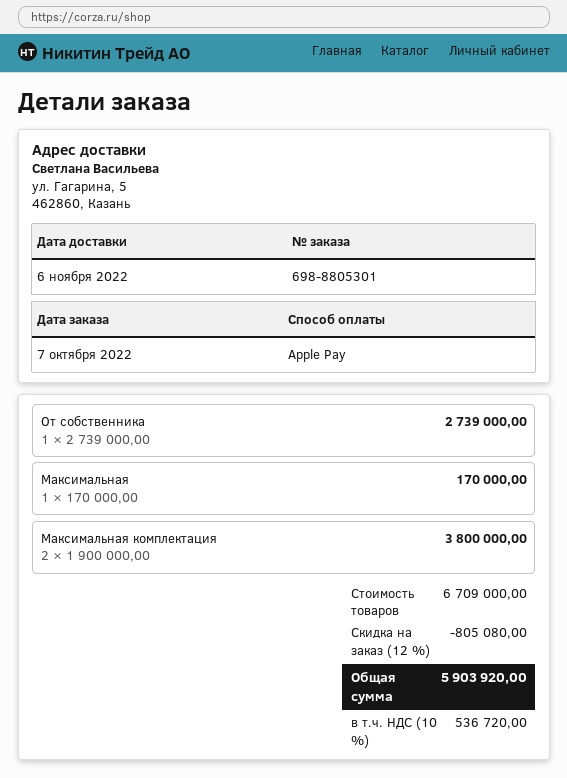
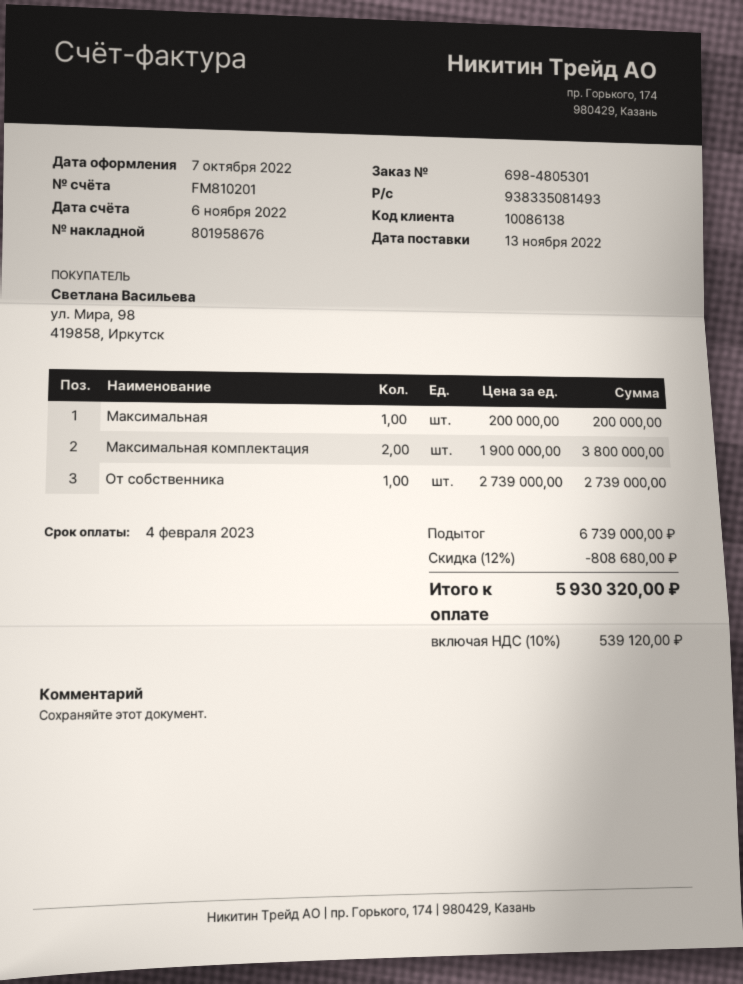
order number: 698-8805301 -> 698-4805301
delivery date: 2022-11-06 -> 2022-11-13
Максимальная: 1 x 170000.00 = 170000.00 -> 1 x 200000.00 = 200000.00
subtotal: 6709000.00 -> 6739000.00
discount: 12% = 805080.00 -> 12% = 808680.00
tax: 10% = 536720.00 -> 10% = 539120.00
total: 5903920.00 -> 5930320.00

